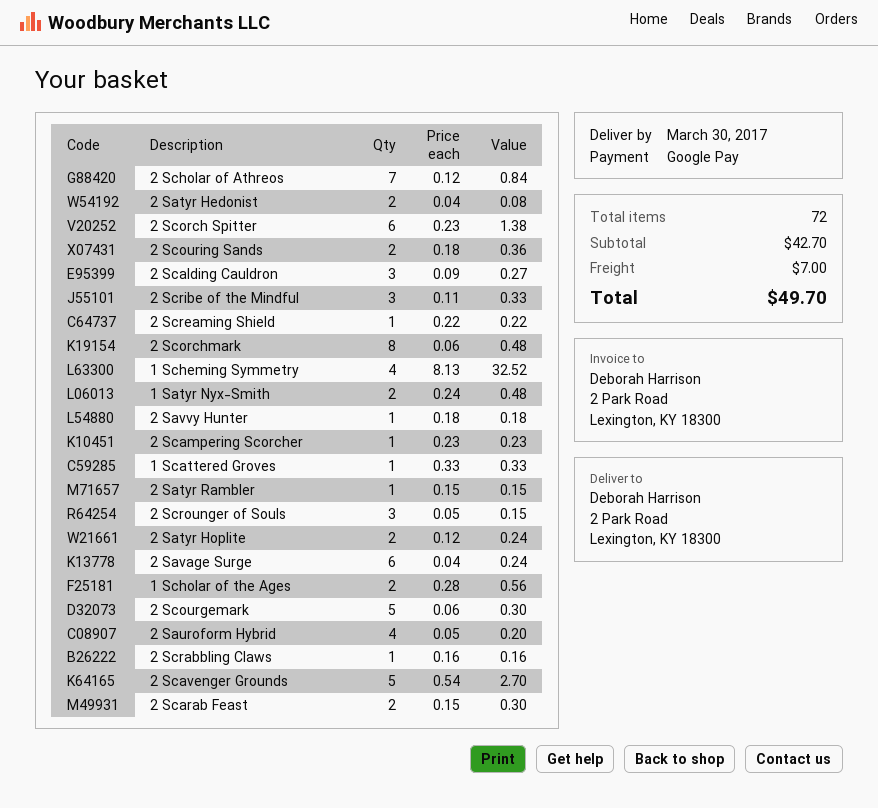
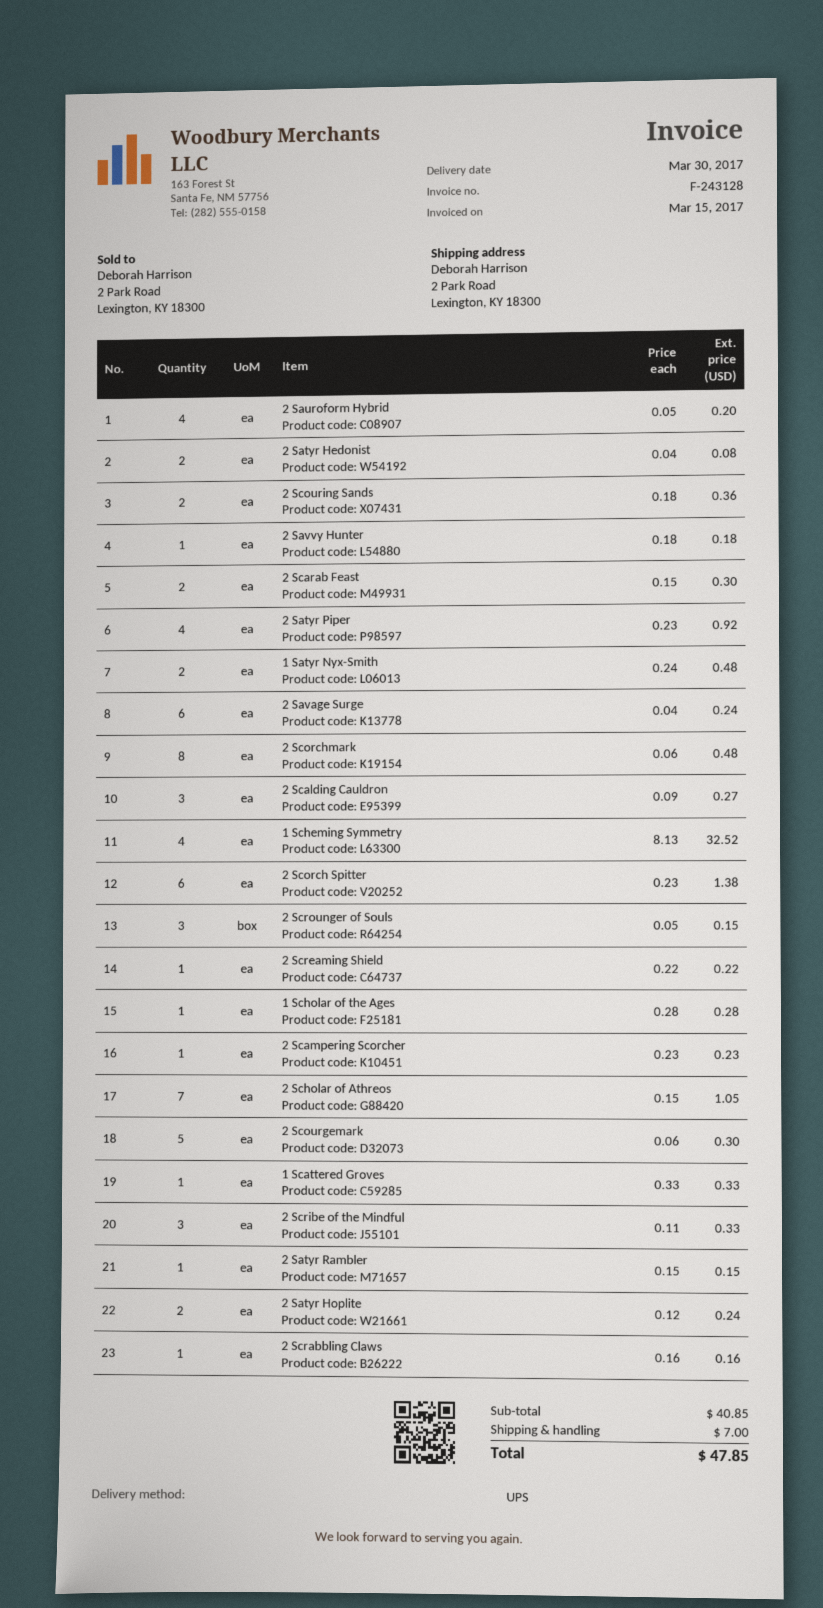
2 Scholar of Athreos: 7 x 0.12 = 0.84 -> 7 x 0.15 = 1.05
1 Scholar of the Ages: 2 x 0.28 = 0.56 -> 1 x 0.28 = 0.28
2 Scavenger Grounds: 5 x 0.54 = 2.70 -> none
2 Satyr Piper: none -> 4 x 0.23 = 0.92
subtotal: 42.70 -> 40.85
total: 49.70 -> 47.85

